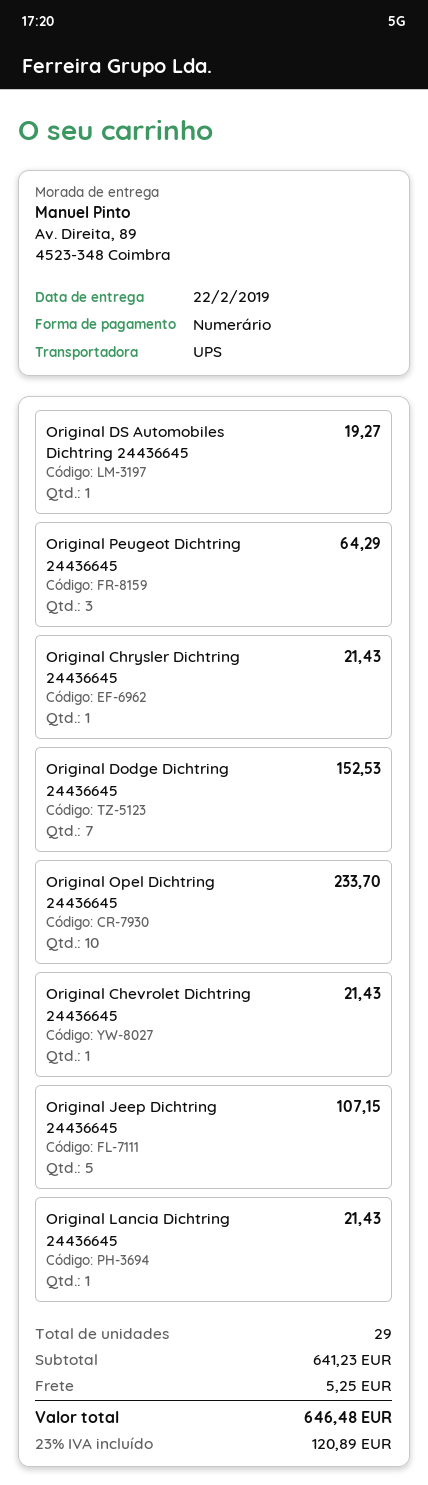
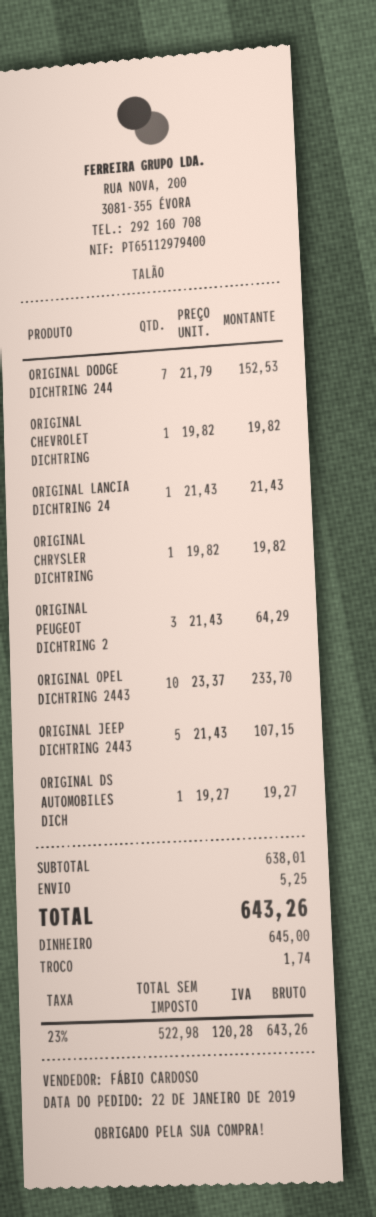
Original Chrysler Dichtring 24436645: 1 for 21.43 -> 1 for 19.82
Original Chevrolet Dichtring 24436645: 1 for 21.43 -> 1 for 19.82
subtotal: 641.23 -> 638.01
tax: 23% = 120.89 -> 23% = 120.28
total: 646.48 -> 643.26

